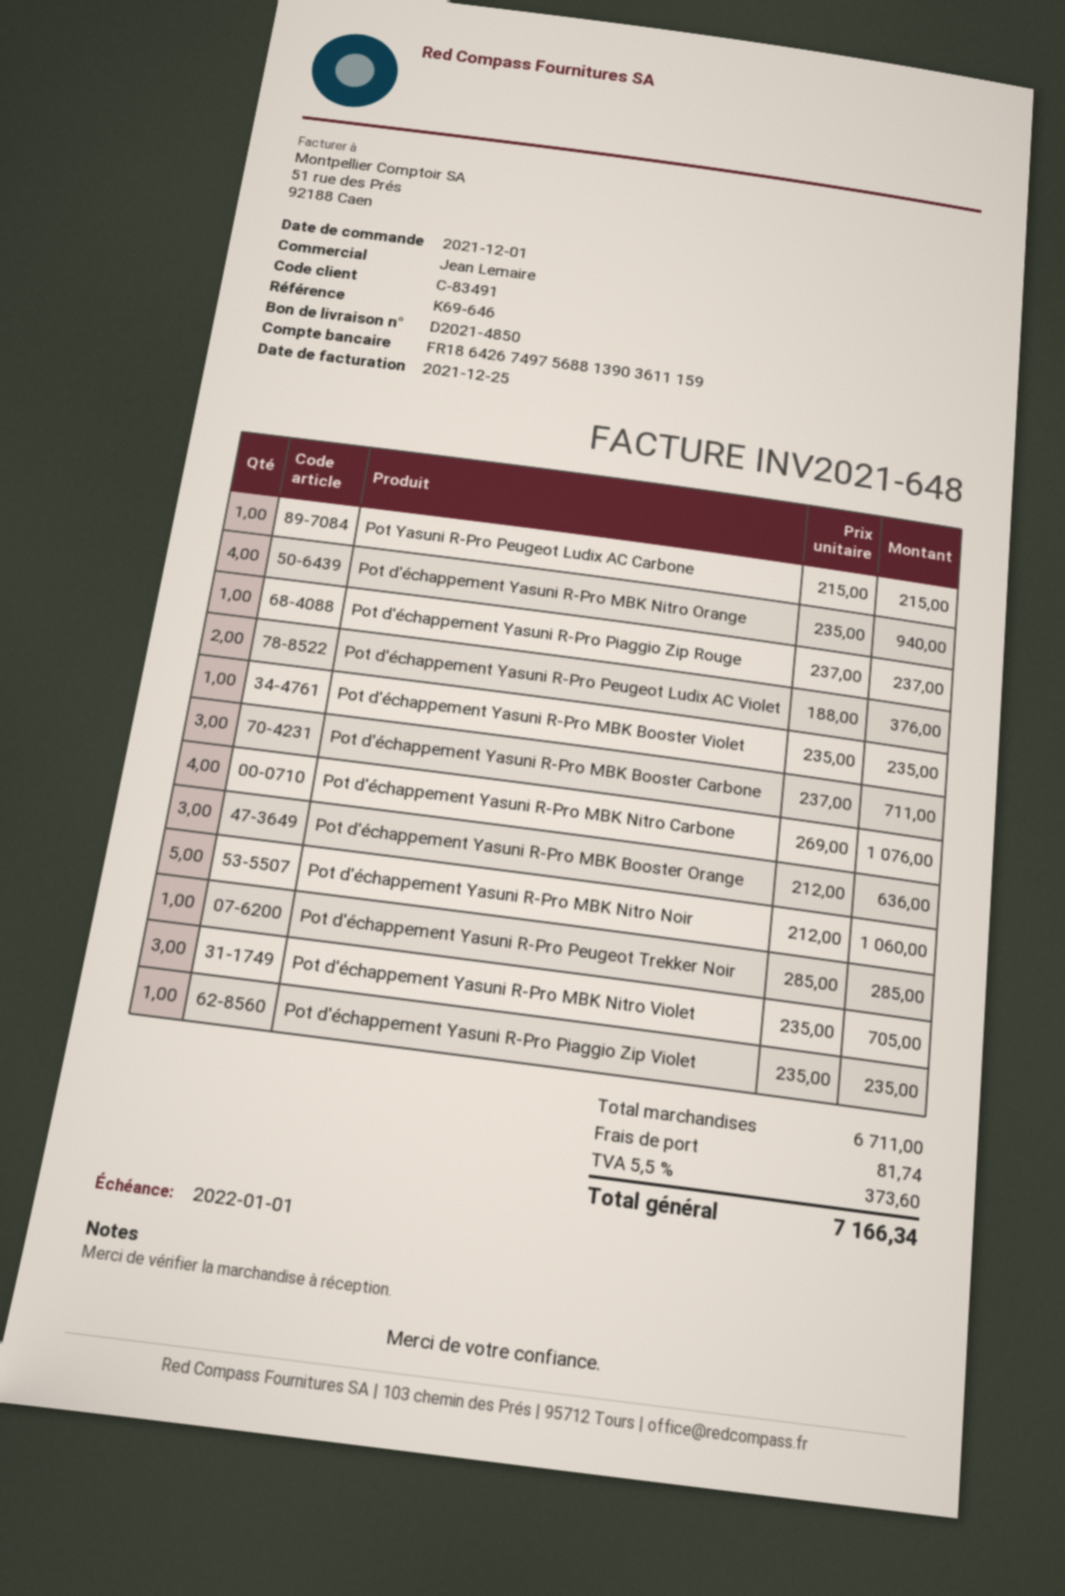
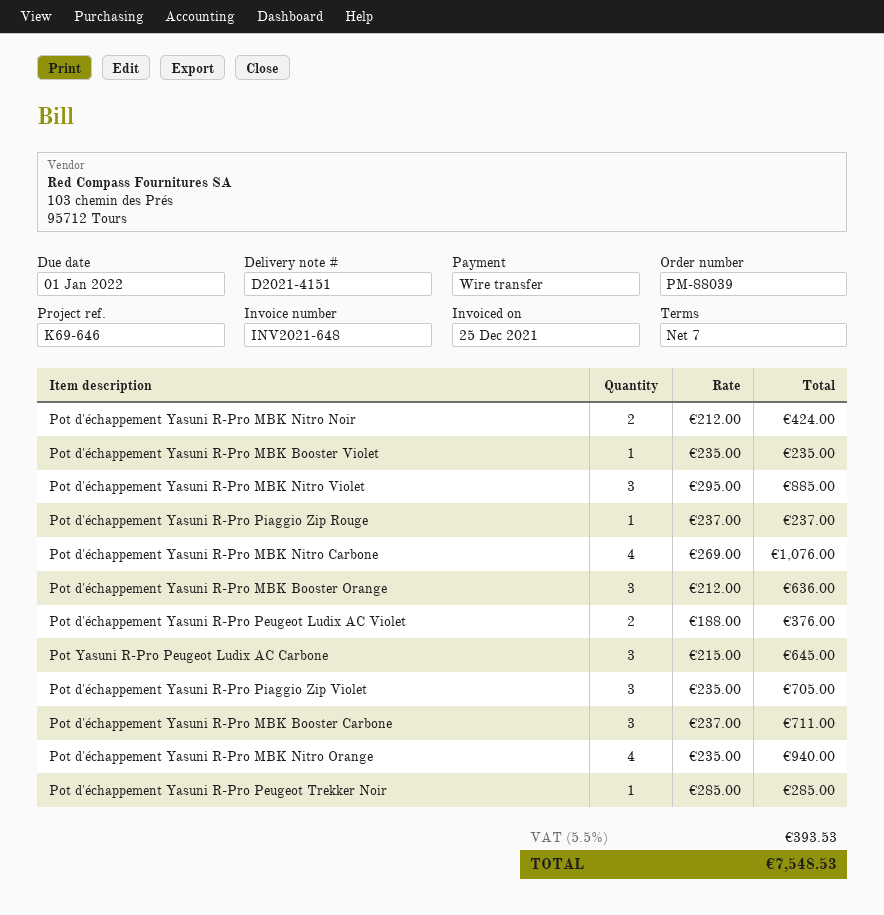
delivery note number: D2021-4850 -> D2021-4151
Pot Yasuni R-Pro Peugeot Ludix AC Carbone: 1 x 215.00 = 215.00 -> 3 x 215.00 = 645.00
Pot d'échappement Yasuni R-Pro MBK Nitro Noir: 5 x 212.00 = 1060.00 -> 2 x 212.00 = 424.00
Pot d'échappement Yasuni R-Pro MBK Nitro Violet: 3 x 235.00 = 705.00 -> 3 x 295.00 = 885.00
Pot d'échappement Yasuni R-Pro Piaggio Zip Violet: 1 x 235.00 = 235.00 -> 3 x 235.00 = 705.00
shipping: 81.74 -> none
tax: 5.5% = 373.60 -> 5.5% = 393.53
total: 7166.34 -> 7548.53

